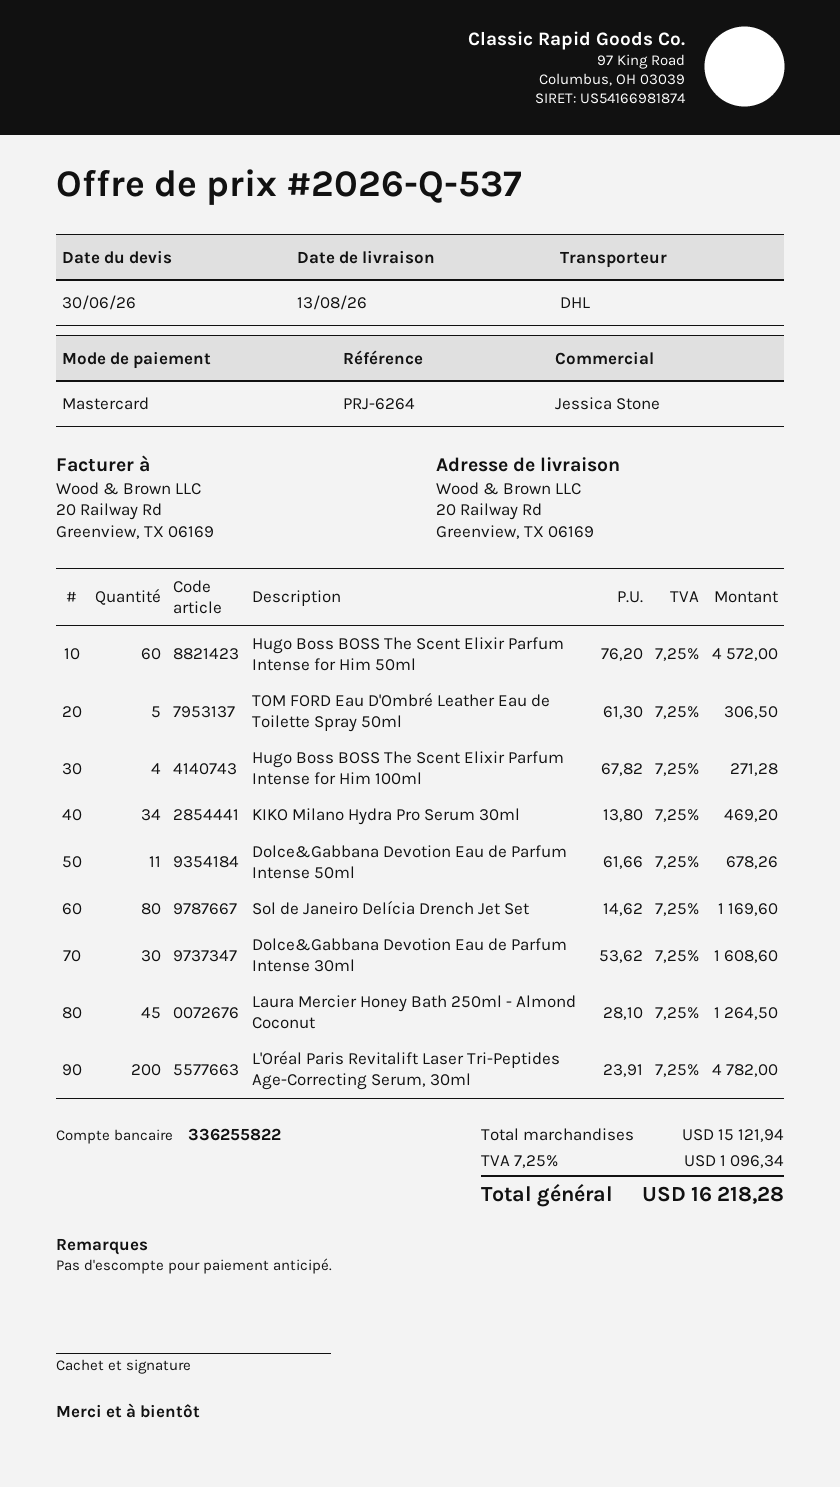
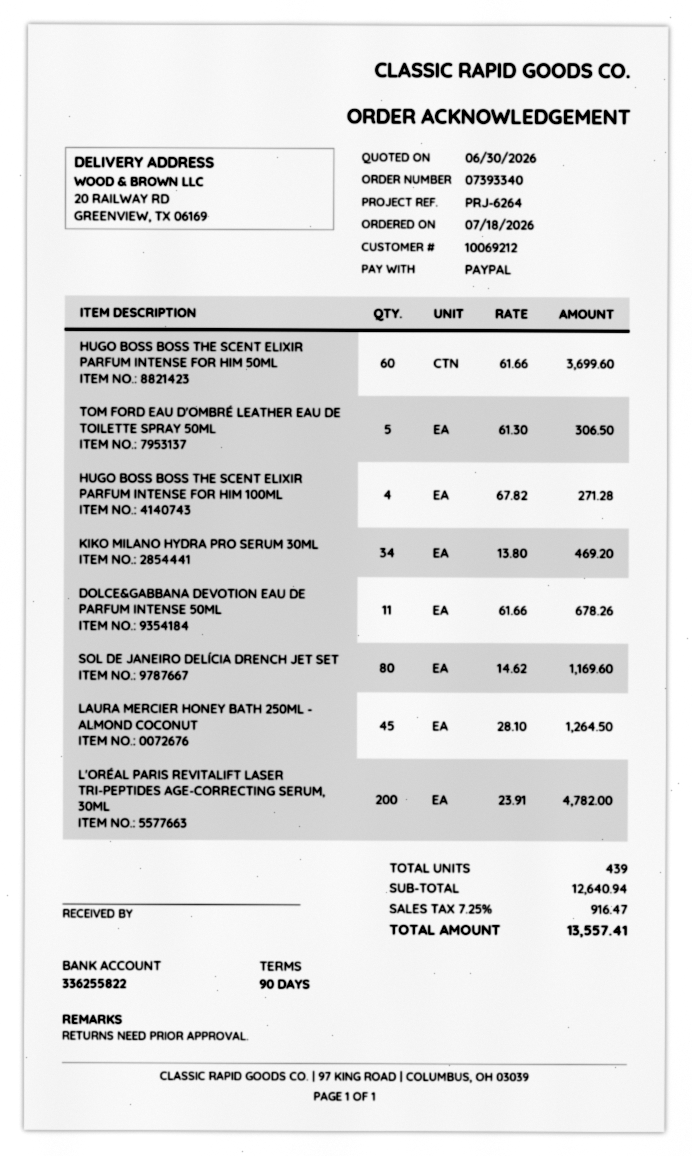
payment method: Mastercard -> PayPal
Hugo Boss BOSS The Scent Elixir Parfum Intense for Him 50ml: 60 x 76.20 = 4572.00 -> 60 x 61.66 = 3699.60
Dolce&Gabbana Devotion Eau de Parfum Intense 30ml: 30 x 53.62 = 1608.60 -> none
subtotal: 15121.94 -> 12640.94
tax: 7.25% = 1096.34 -> 7.25% = 916.47
total: 16218.28 -> 13557.41

